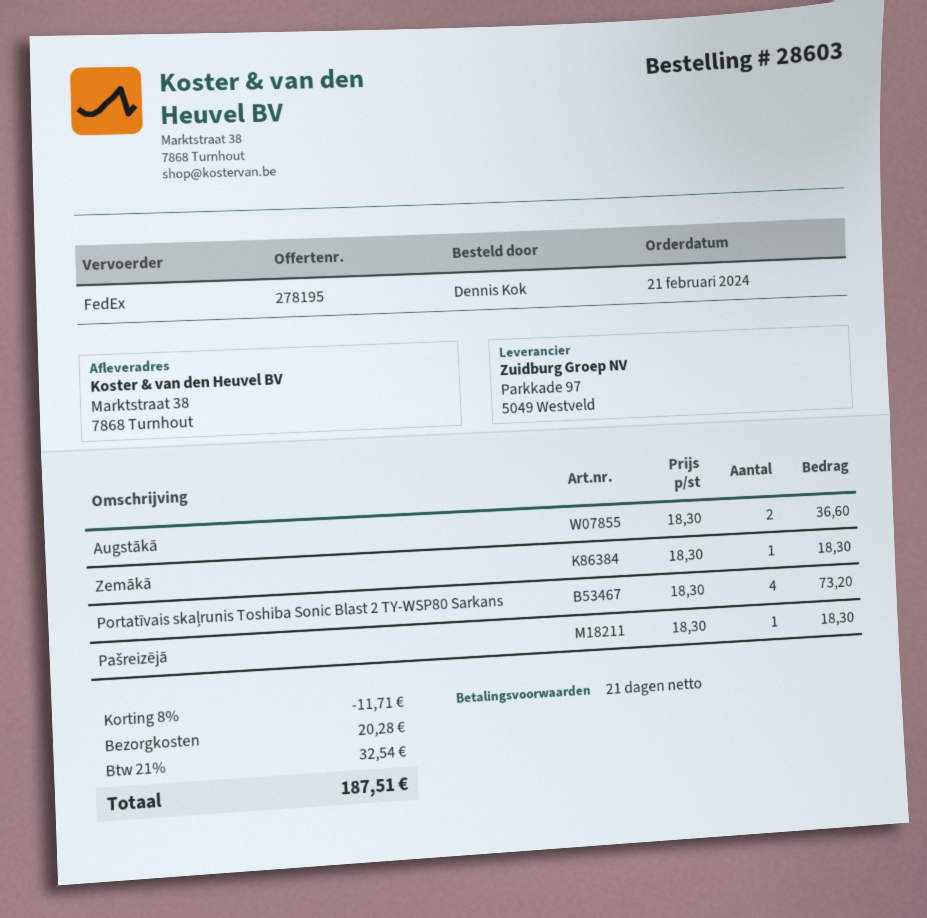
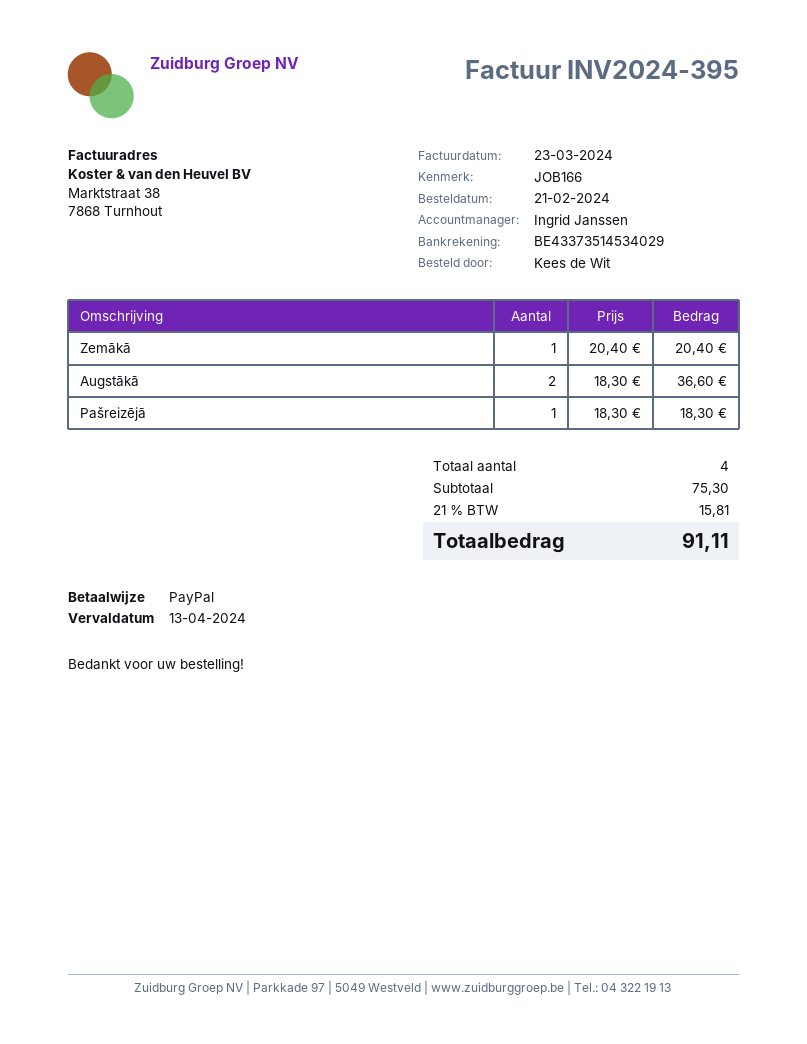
ordered by: Dennis Kok -> Kees de Wit
Zemākā: 1 x 18.30 = 18.30 -> 1 x 20.40 = 20.40
Portatīvais skaļrunis Toshiba Sonic Blast 2 TY-WSP80 Sarkans: 4 x 18.30 = 73.20 -> none
discount: 8% = 11.71 -> none
shipping: 20.28 -> none
tax: 21% = 32.54 -> 21% = 15.81
total: 187.51 -> 91.11

